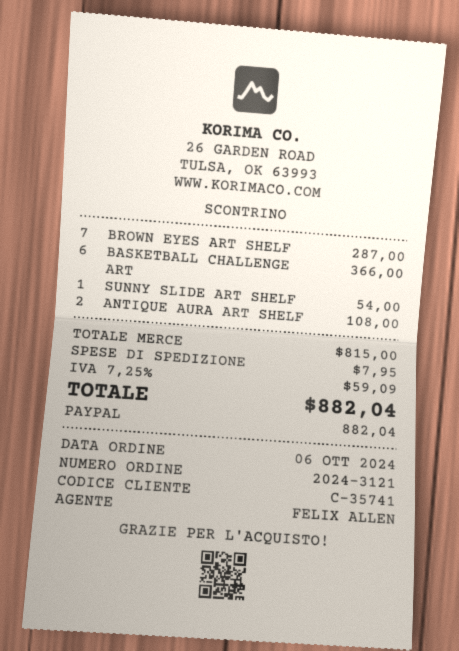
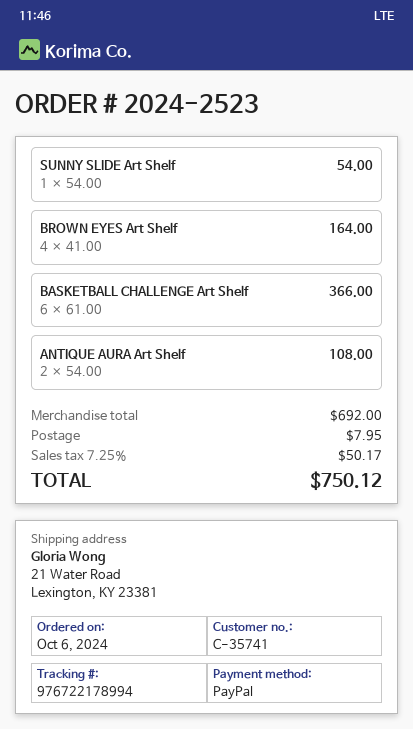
order number: 2024-3121 -> 2024-2523
BROWN EYES ART SHELF: 7 for 287.00 -> 4 for 164.00
subtotal: 815.00 -> 692.00
tax: 7.25% = 59.09 -> 7.25% = 50.17
total: 882.04 -> 750.12

